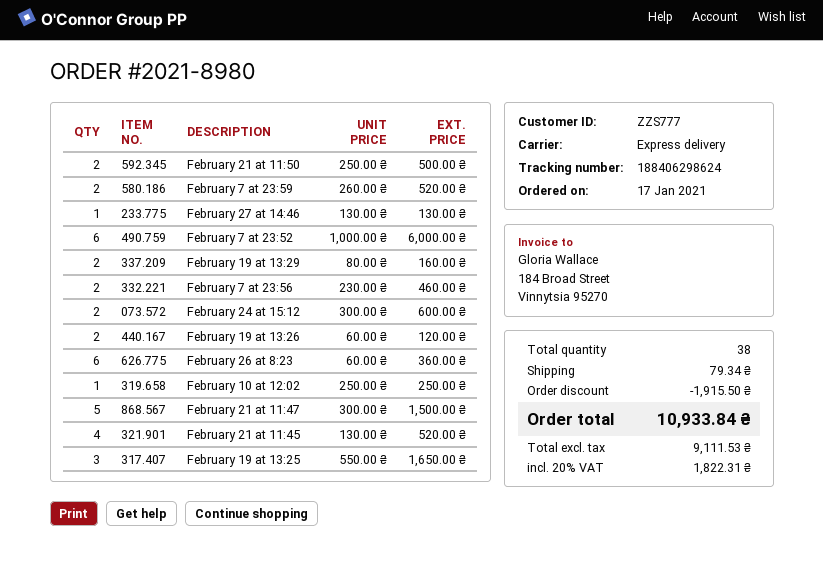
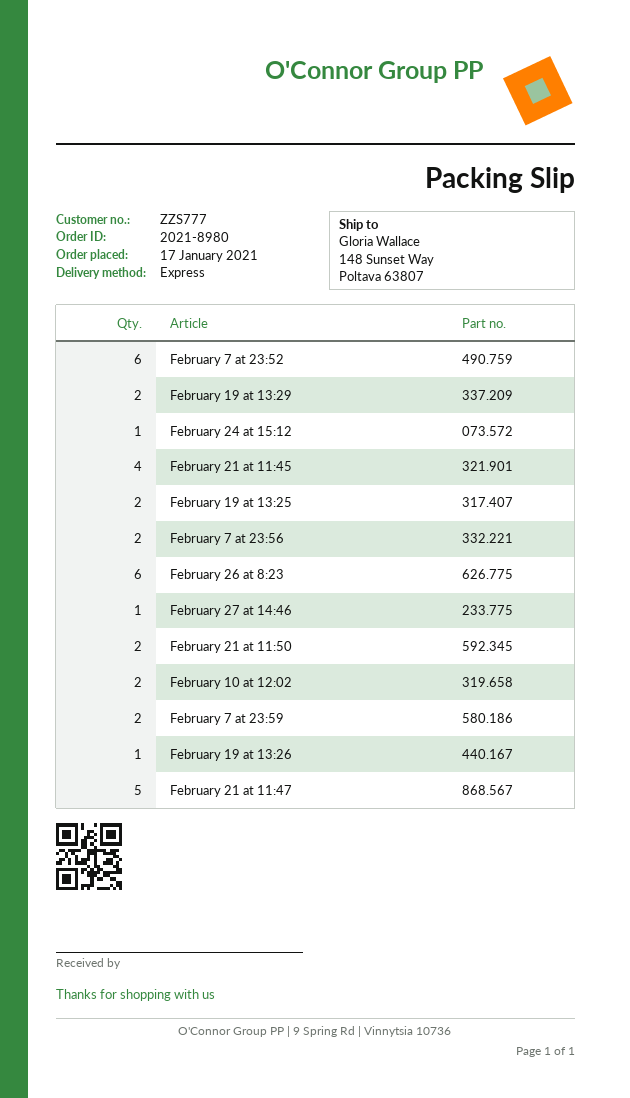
February 24 at 15:12: 2 -> 1
February 19 at 13:26: 2 -> 1
February 10 at 12:02: 1 -> 2
February 19 at 13:25: 3 -> 2

